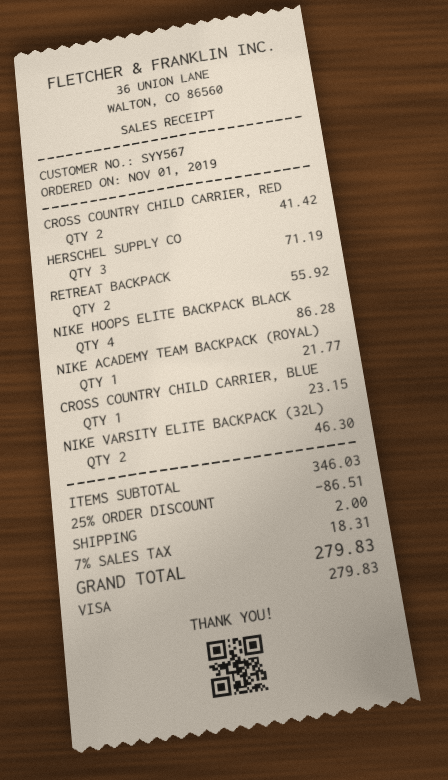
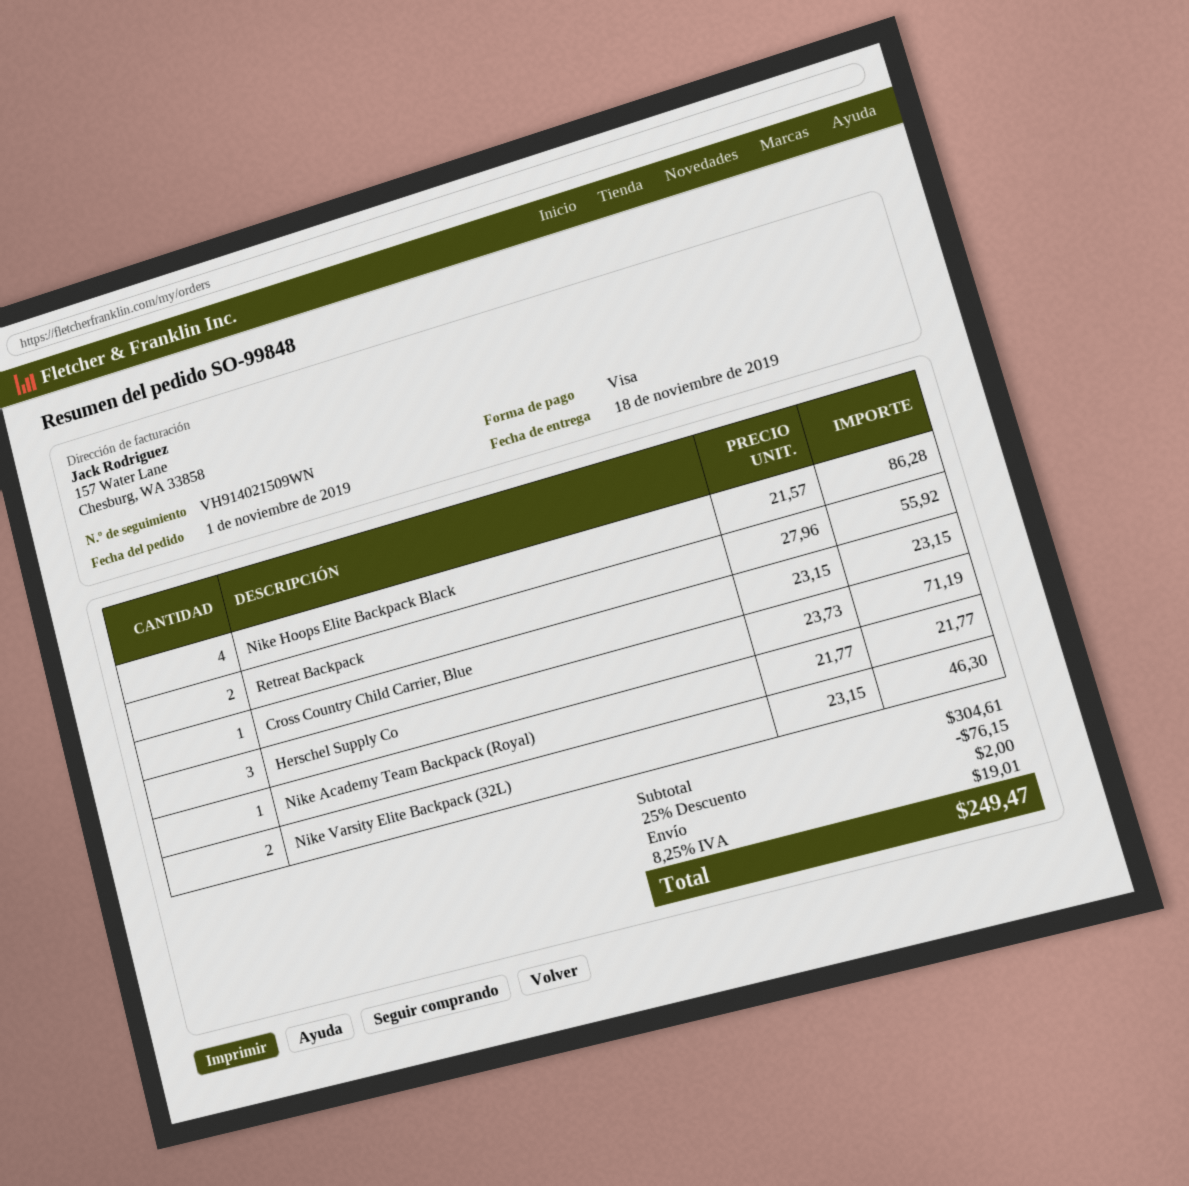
CROSS COUNTRY CHILD CARRIER, RED: 2 for 41.42 -> none
subtotal: 346.03 -> 304.61
discount: 25% = 86.51 -> 25% = 76.15
tax: 7% = 18.31 -> 8.25% = 19.01
total: 279.83 -> 249.47

